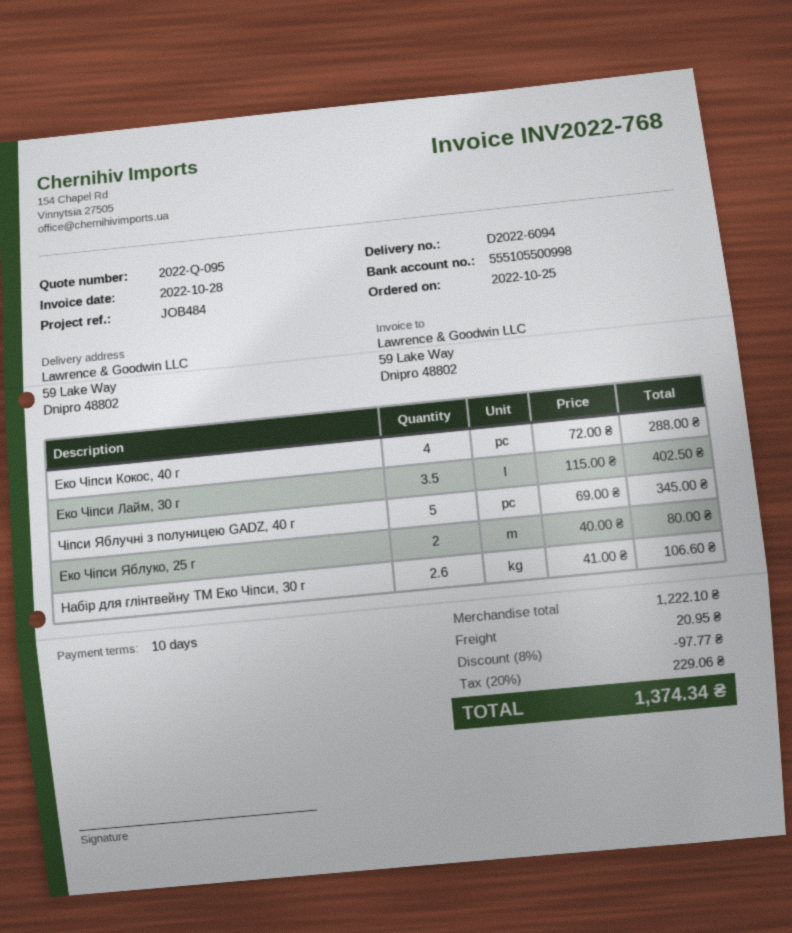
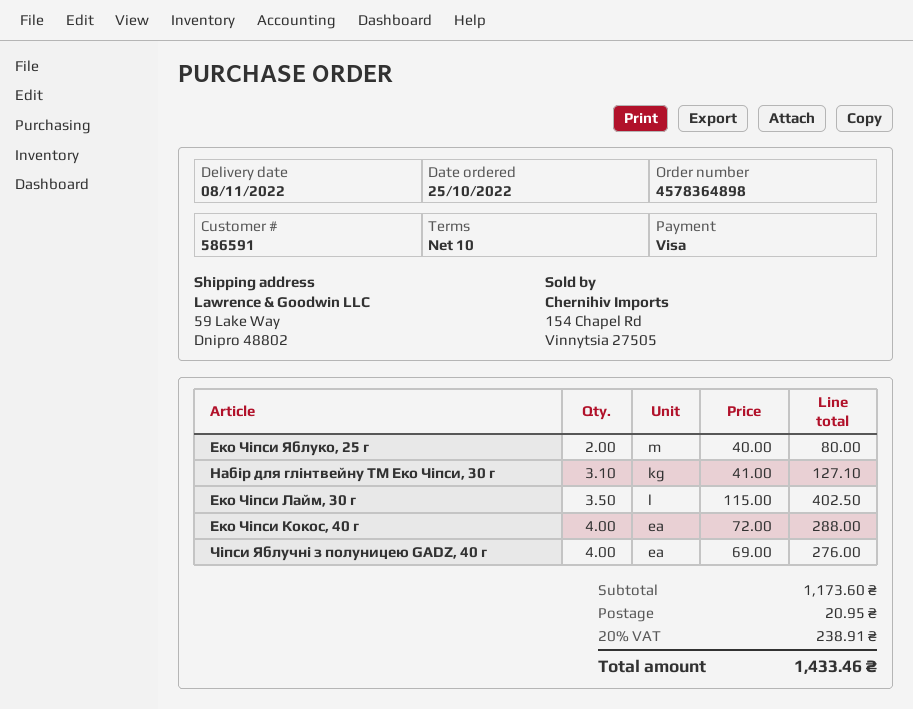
Чіпси Яблучні з полуницею GADZ, 40 г: 5 x 69.00 = 345.00 -> 4 x 69.00 = 276.00
Набір для глінтвейну ТМ Еко Чіпси, 30 г: 2.6 x 41.00 = 106.60 -> 3.1 x 41.00 = 127.10
subtotal: 1222.10 -> 1173.60
discount: 8% = 97.77 -> none
tax: 20% = 229.06 -> 20% = 238.91
total: 1374.34 -> 1433.46

